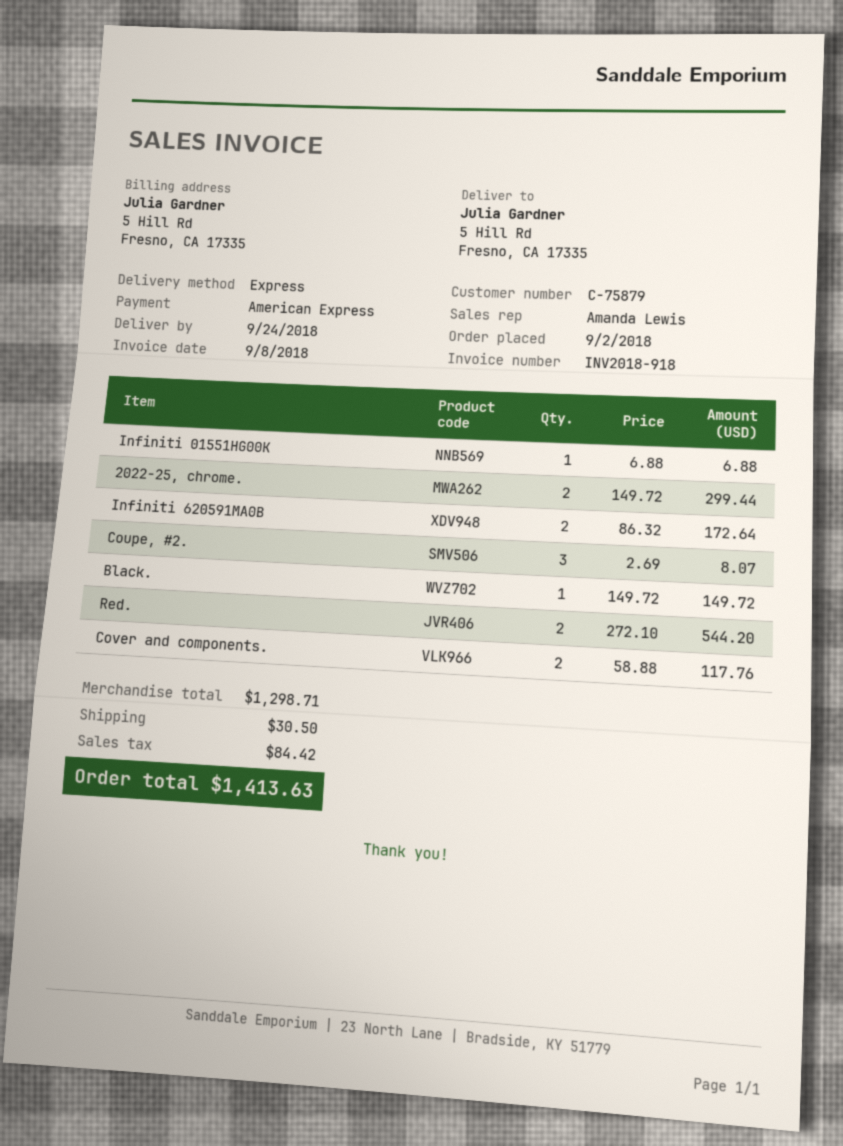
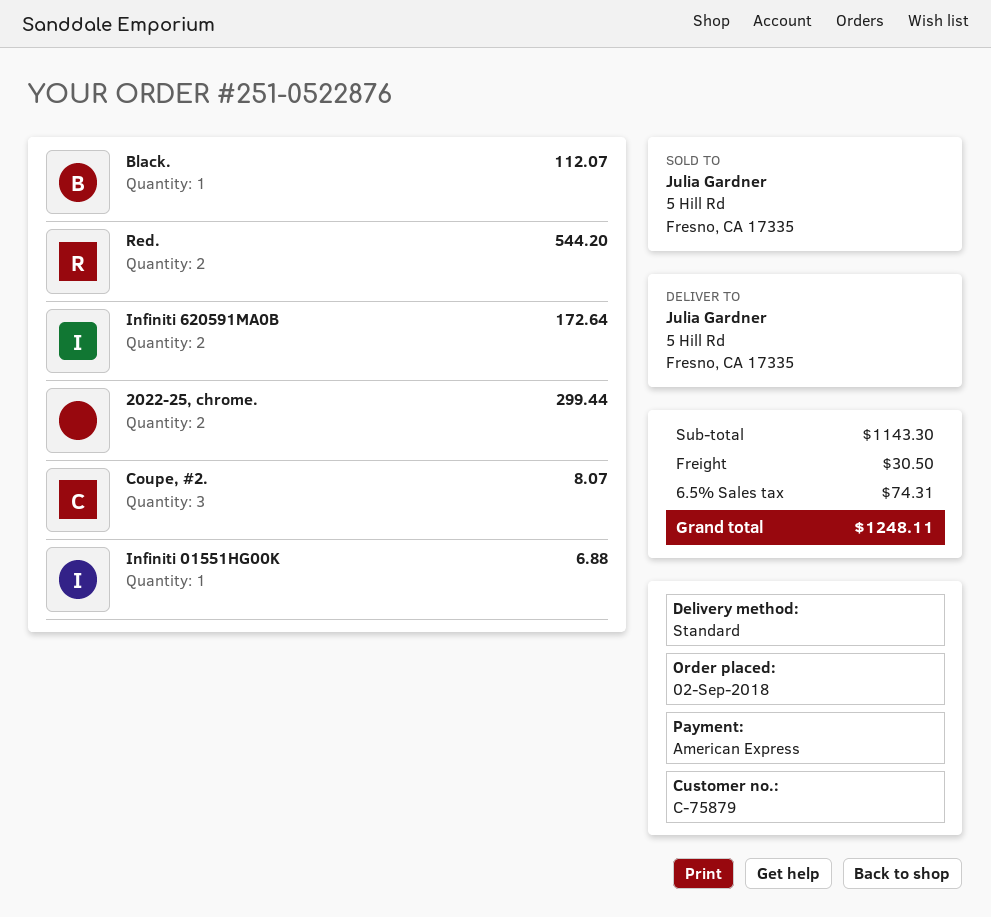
shipping method: express -> standard
Black.: 1 for 149.72 -> 1 for 112.07
Cover and components.: 2 for 117.76 -> none
subtotal: 1298.71 -> 1143.30
tax: 84.42 -> 74.31
total: 1413.63 -> 1248.11

